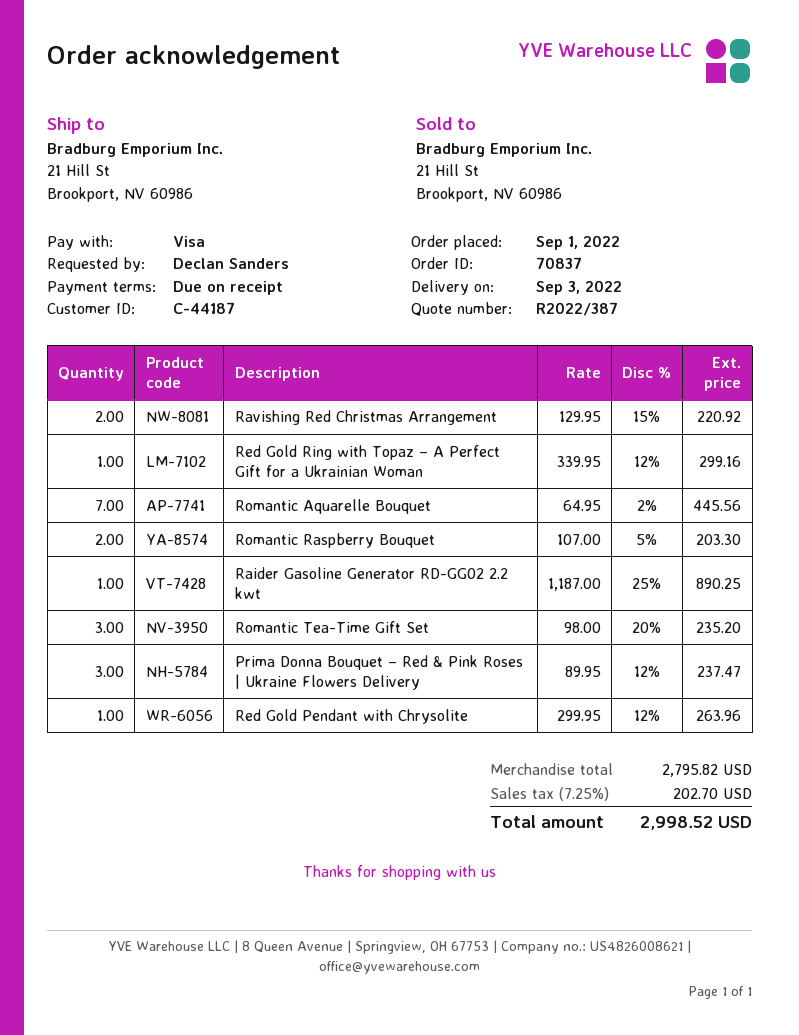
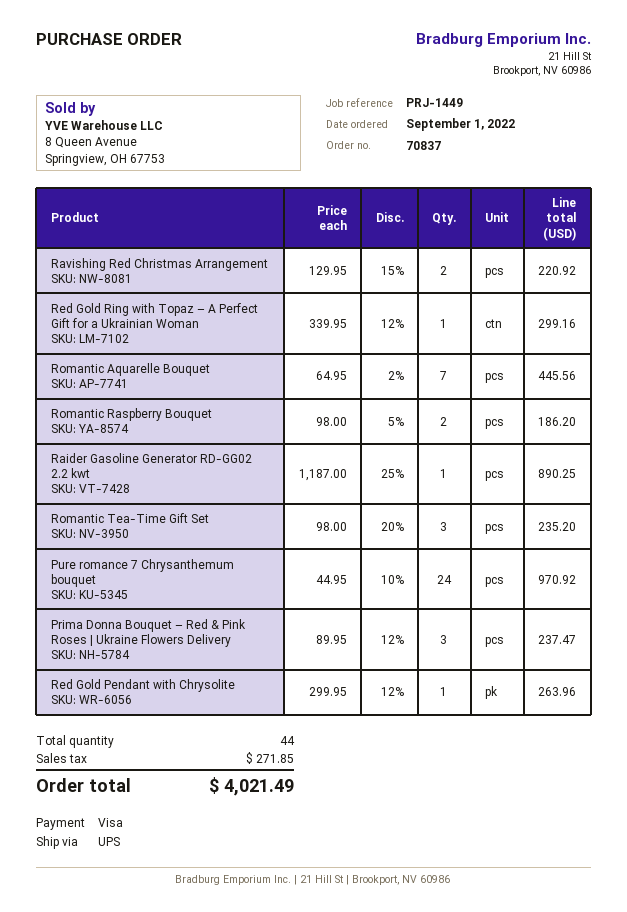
Romantic Raspberry Bouquet: 2 x 107.00 - 5% = 203.30 -> 2 x 98.00 - 5% = 186.20
Pure romance 7 Chrysanthemum bouquet: none -> 24 x 44.95 - 10% = 970.92
tax: 202.70 -> 271.85
total: 2998.52 -> 4021.49

